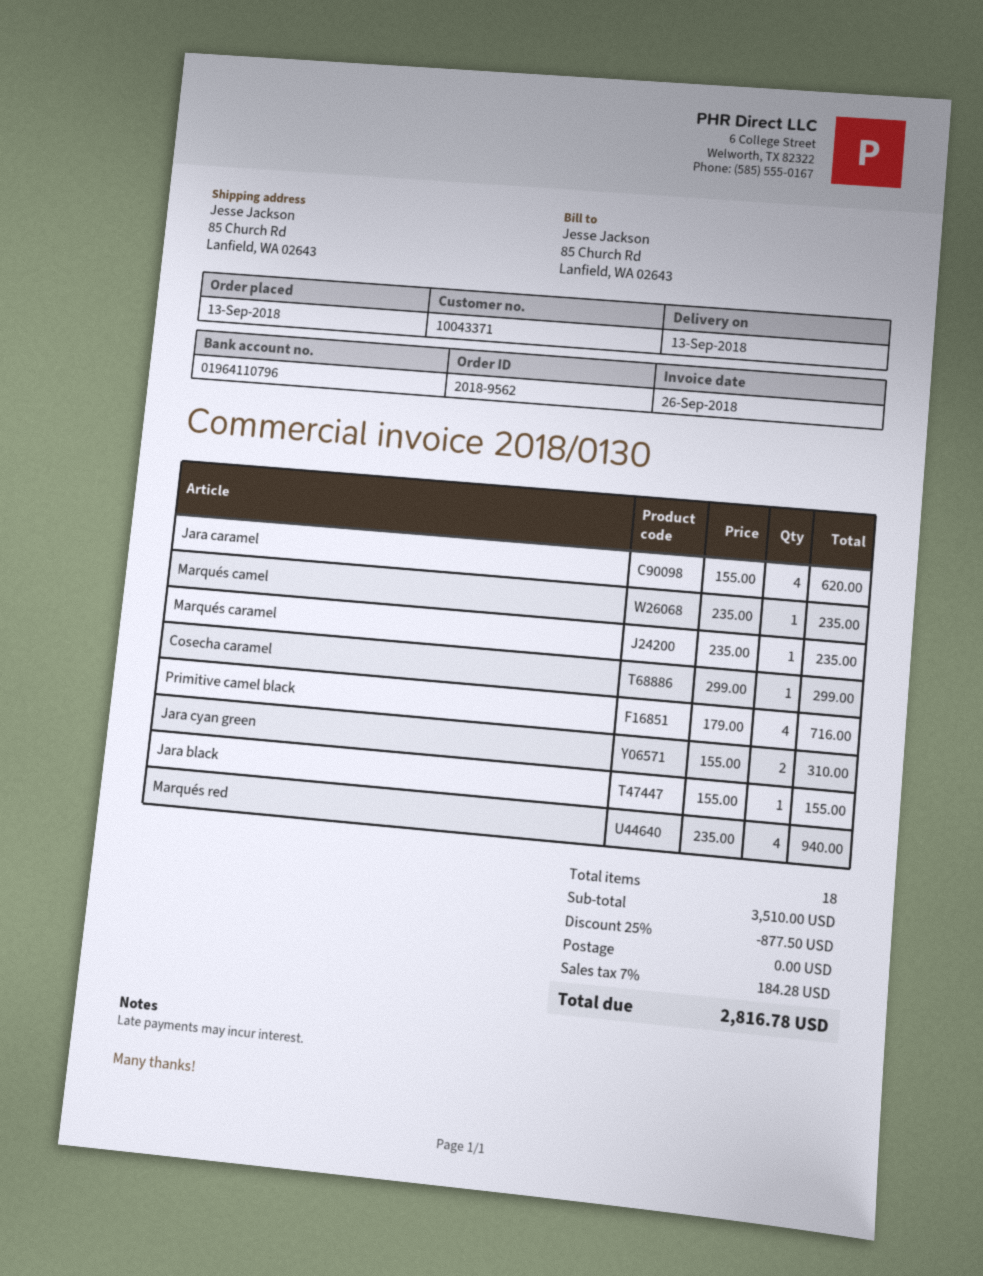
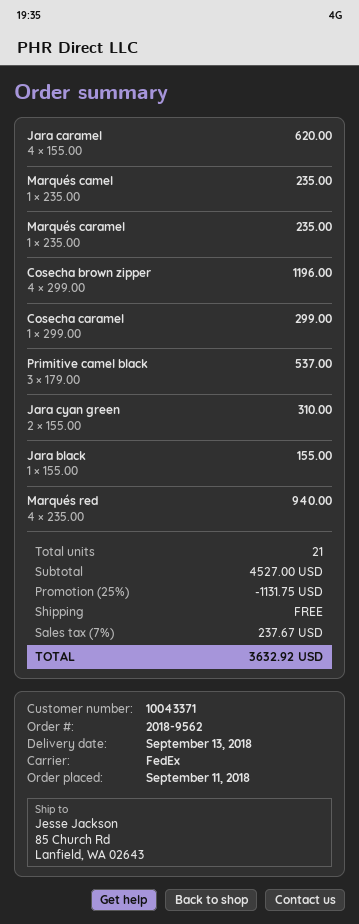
order date: 2018-09-13 -> 2018-09-11
Primitive camel black: 4 x 179.00 = 716.00 -> 3 x 179.00 = 537.00
Cosecha brown zipper: none -> 4 x 299.00 = 1196.00
total quantity: 18 -> 21
subtotal: 3510.00 -> 4527.00
discount: 25% = 877.50 -> 25% = 1131.75
tax: 7% = 184.28 -> 7% = 237.67
total: 2816.78 -> 3632.92

